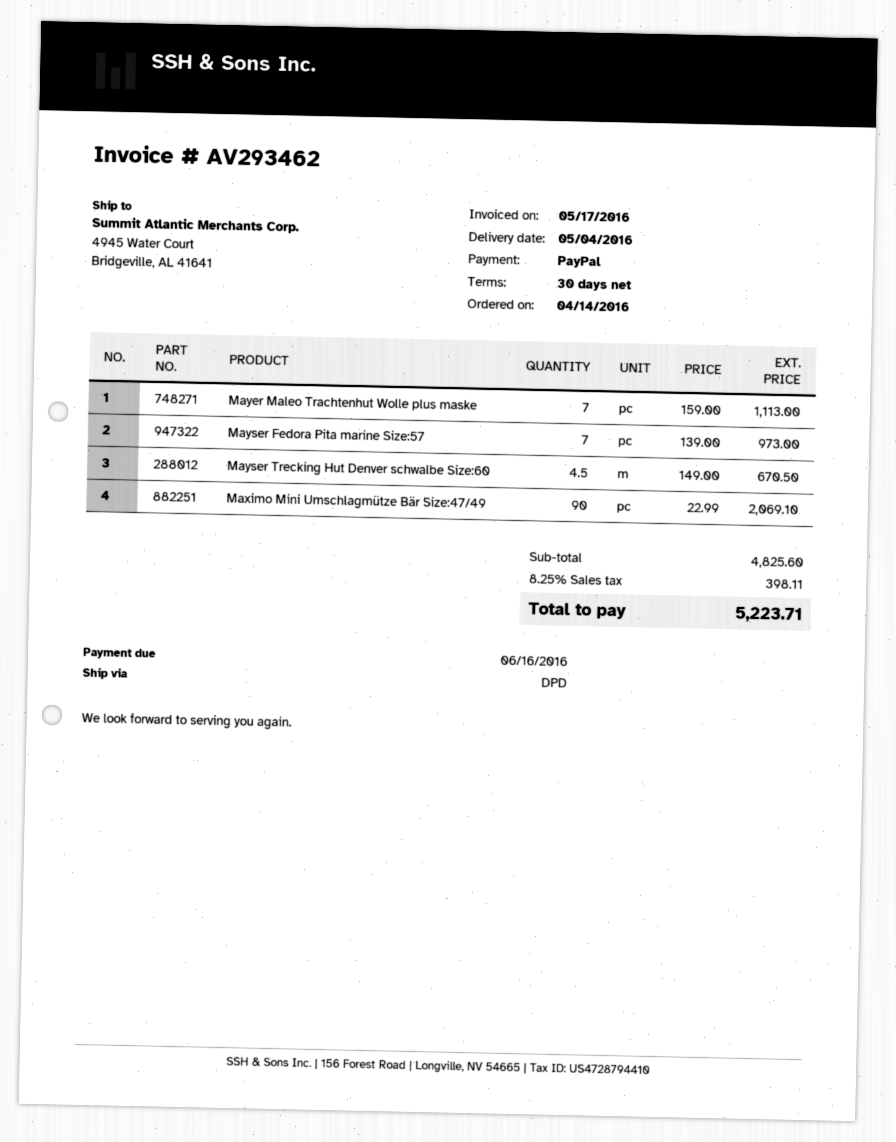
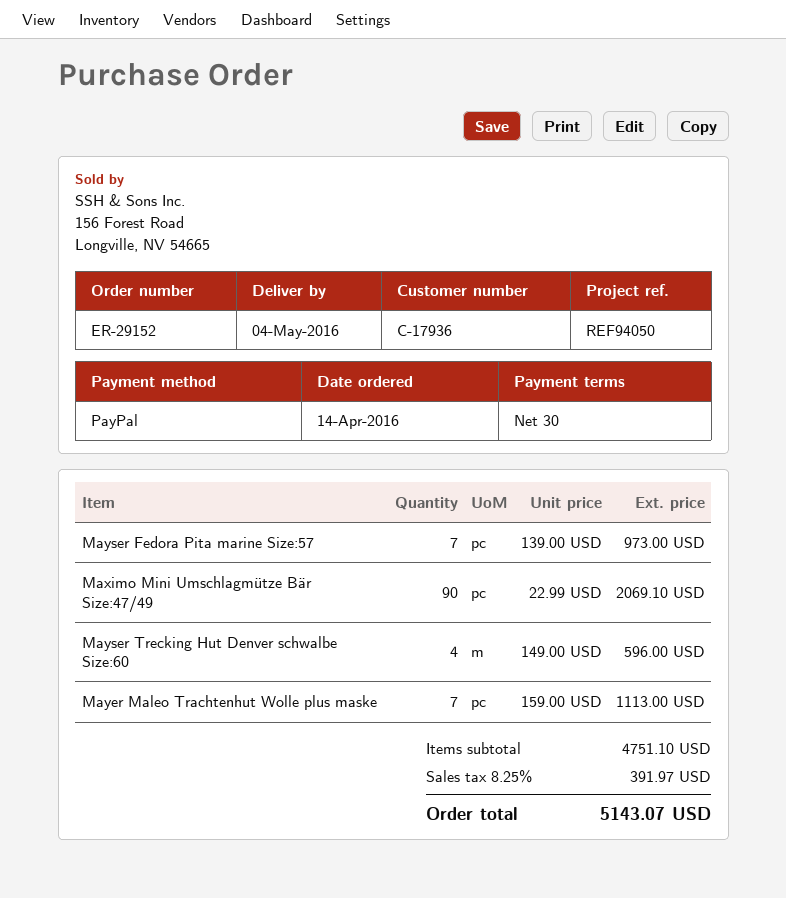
Mayser Trecking Hut Denver schwalbe Size:60: 4.5 x 149.00 = 670.50 -> 4 x 149.00 = 596.00
subtotal: 4825.60 -> 4751.10
tax: 8.25% = 398.11 -> 8.25% = 391.97
total: 5223.71 -> 5143.07

